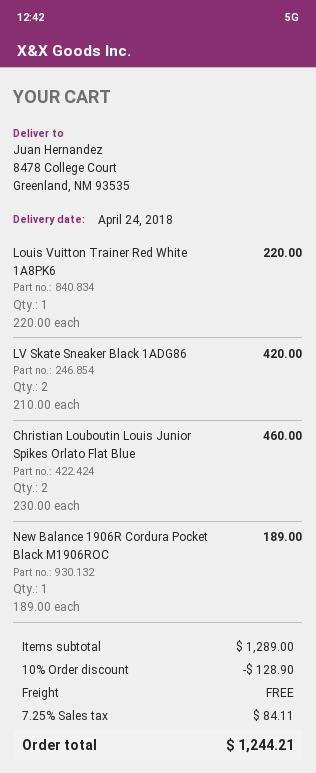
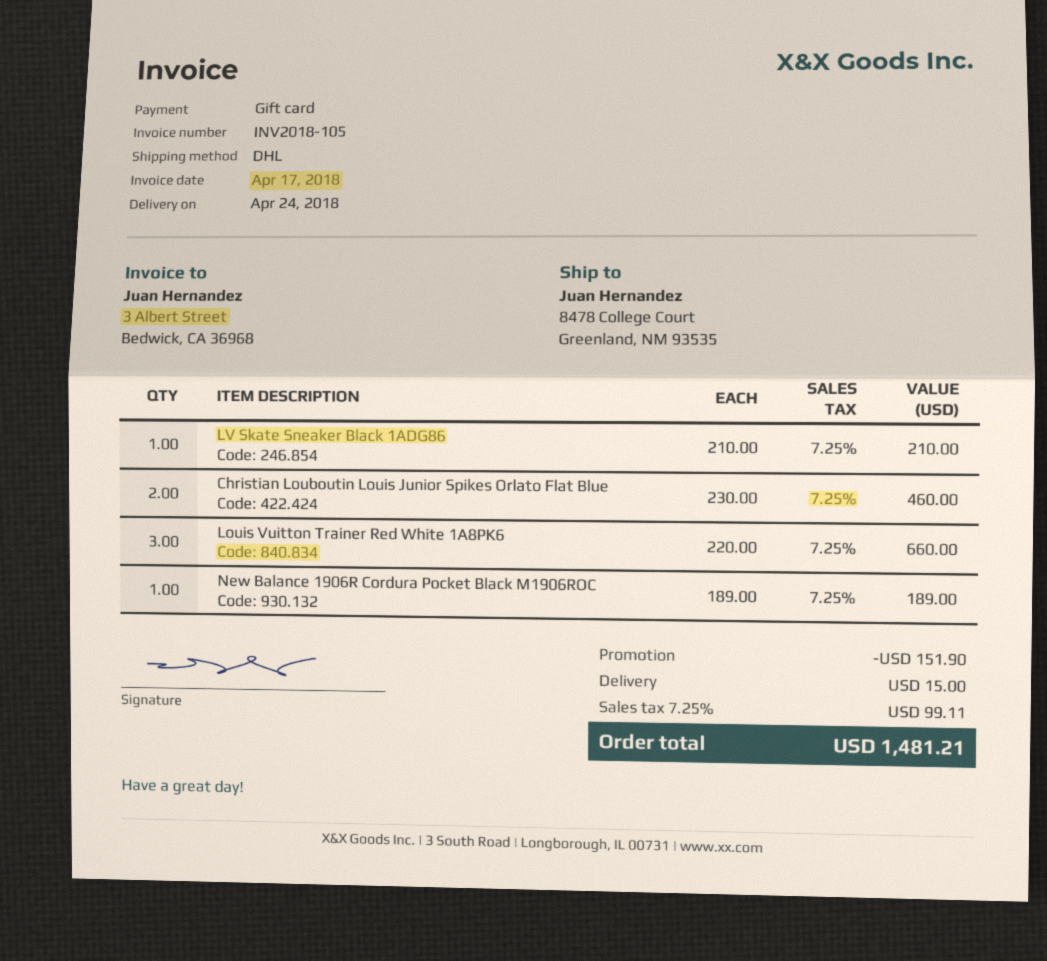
Louis Vuitton Trainer Red White 1A8PK6: 1 x 220.00 = 220.00 -> 3 x 220.00 = 660.00
LV Skate Sneaker Black 1ADG86: 2 x 210.00 = 420.00 -> 1 x 210.00 = 210.00
discount: 128.90 -> 151.90
shipping: 0.00 -> 15.00
tax: 7.25% = 84.11 -> 7.25% = 99.11
total: 1244.21 -> 1481.21

